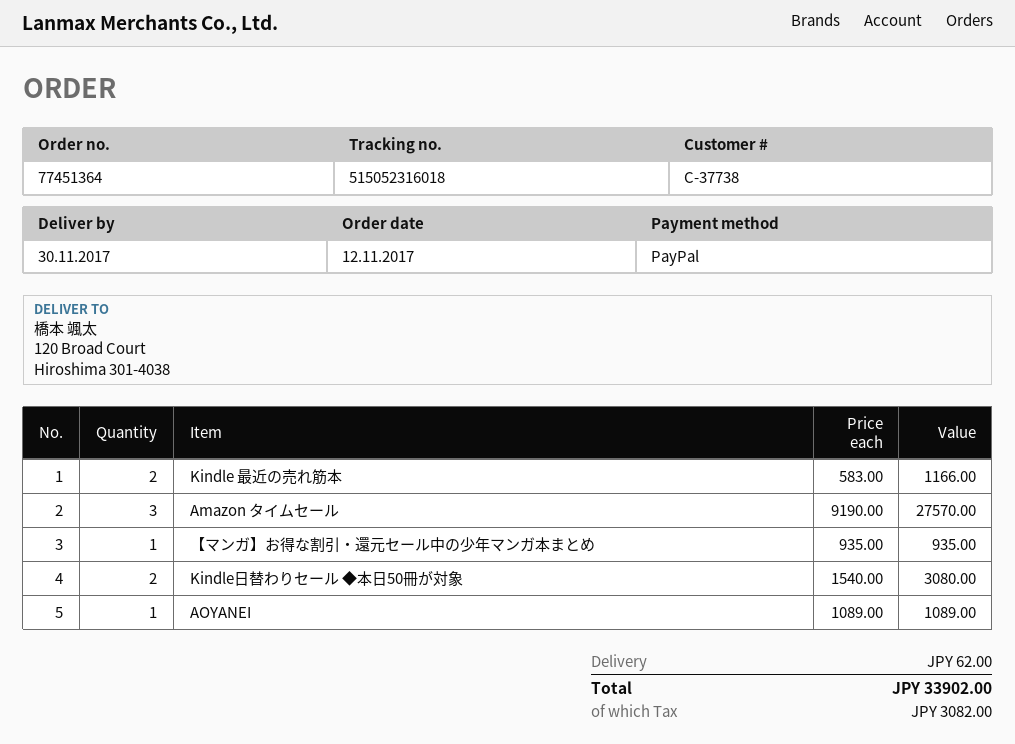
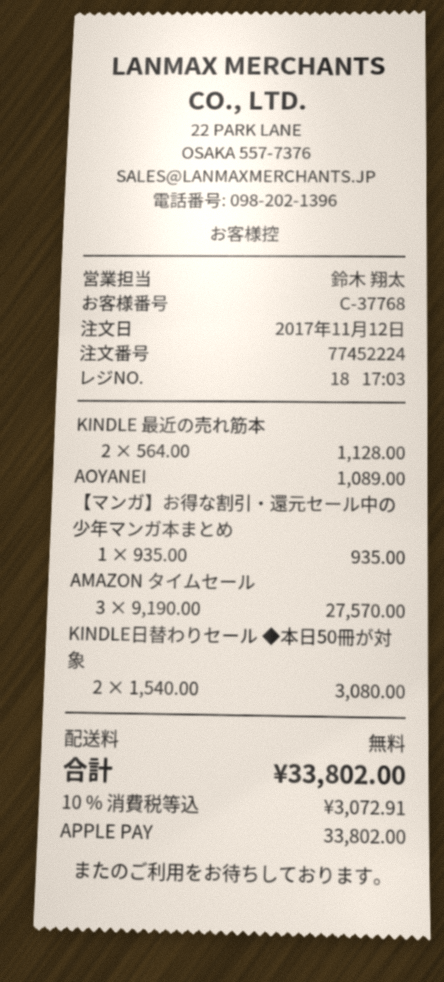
order number: 77451364 -> 77452224
customer number: C-37738 -> C-37768
payment method: PayPal -> Apple Pay
Kindle 最近の売れ筋本: 2 x 583.00 = 1166.00 -> 2 x 564.00 = 1128.00
shipping: 62.00 -> 0.00
tax: 3082.00 -> 3072.91
total: 33902.00 -> 33802.00

